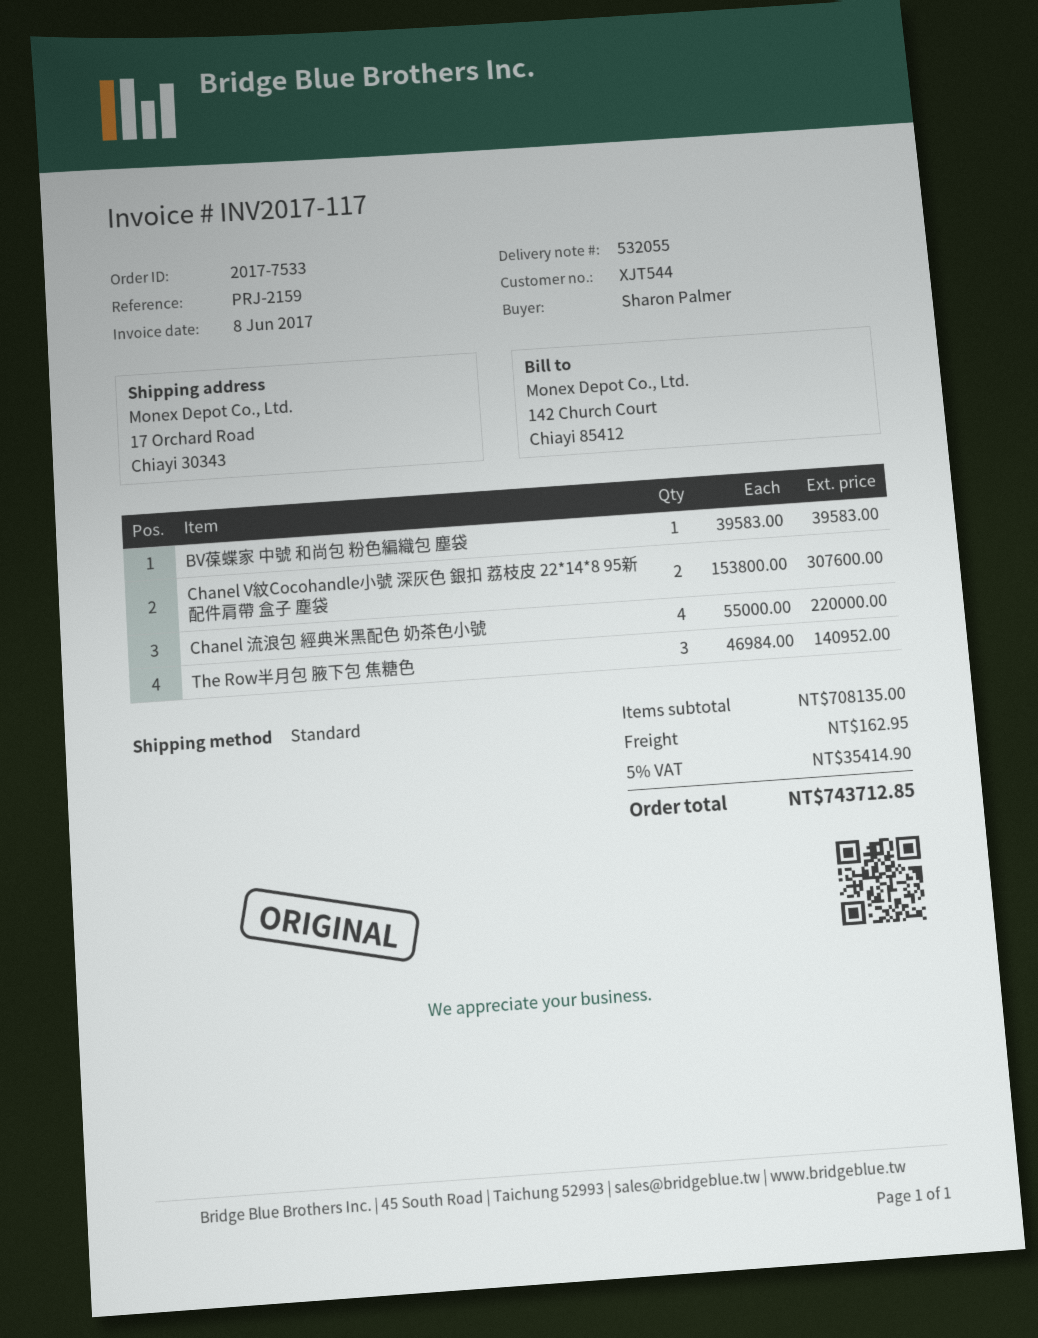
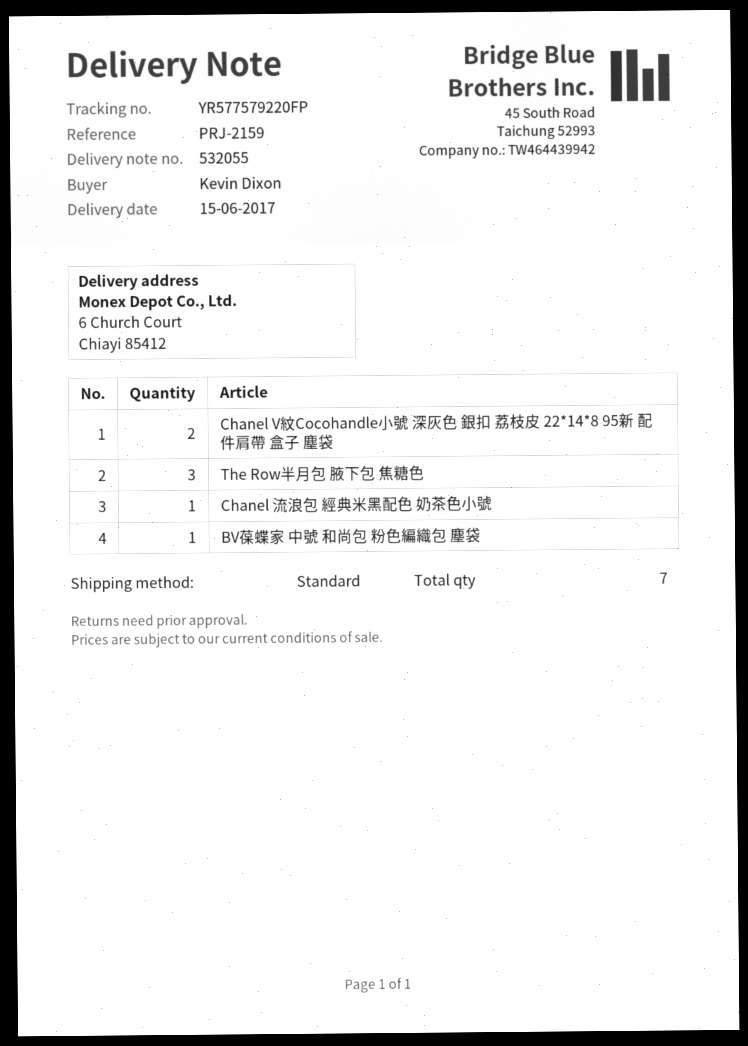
ordered by: Sharon Palmer -> Kevin Dixon
ship to: 17 Orchard Road, Chiayi 30343 -> 6 Church Court, Chiayi 85412
Chanel 流浪包 經典米黑配色 奶茶色小號: 4 -> 1

